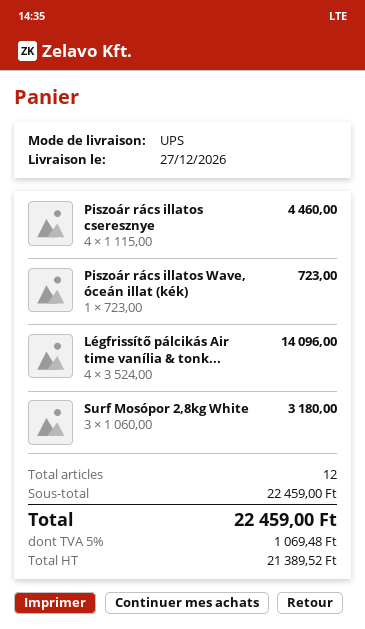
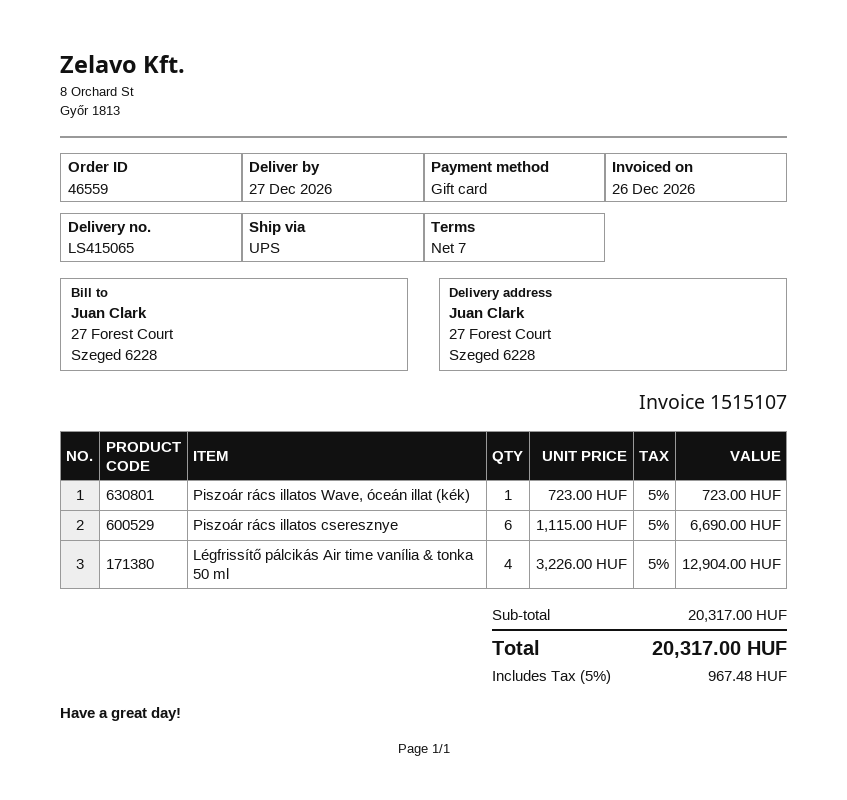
Piszoár rács illatos cseresznye: 4 x 1115.00 = 4460.00 -> 6 x 1115.00 = 6690.00
Légfrissítő pálcikás Air time vanília & tonk...: 4 x 3524.00 = 14096.00 -> 4 x 3226.00 = 12904.00
Surf Mosópor 2,8kg White: 3 x 1060.00 = 3180.00 -> none
subtotal: 22459.00 -> 20317.00
tax: 5% = 1069.48 -> 5% = 967.48
total: 22459.00 -> 20317.00

